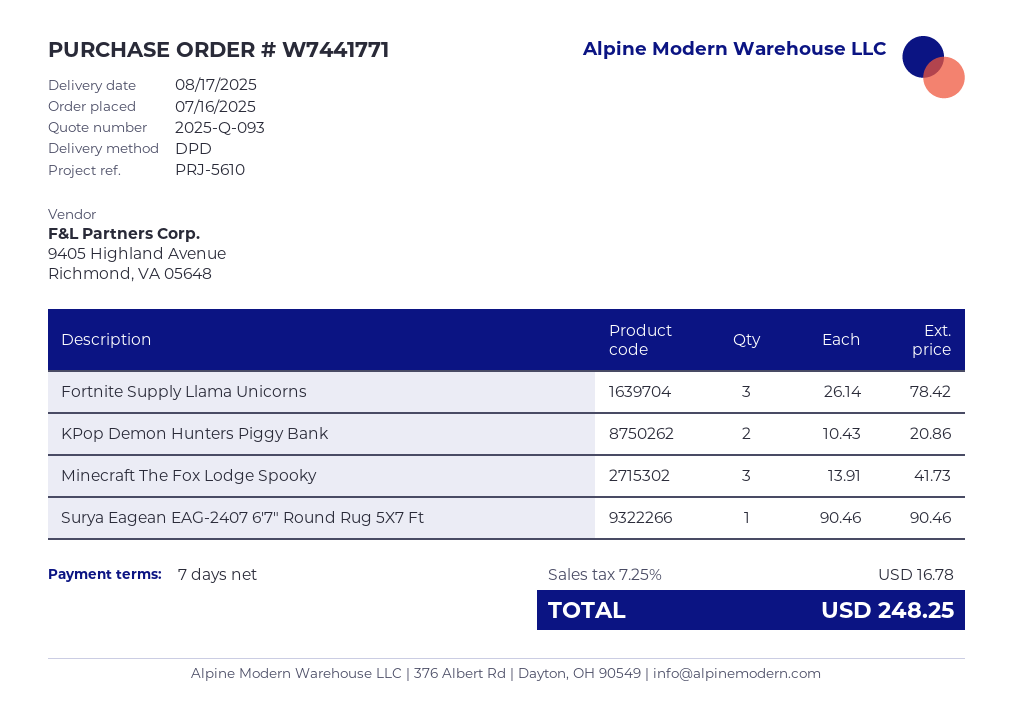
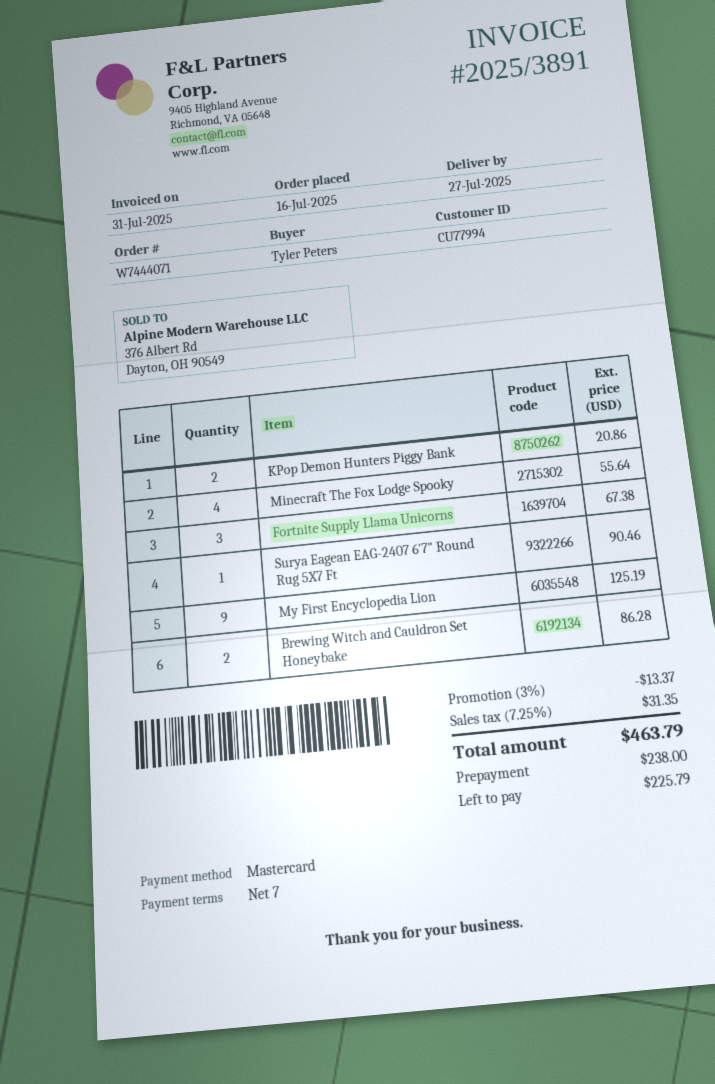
order number: W7441771 -> W7444071
delivery date: 2025-08-17 -> 2025-07-27
Fortnite Supply Llama Unicorns: 3 for 78.42 -> 3 for 67.38
Minecraft The Fox Lodge Spooky: 3 for 41.73 -> 4 for 55.64
My First Encyclopedia Lion: none -> 9 for 125.19
Brewing Witch and Cauldron Set Honeybake: none -> 2 for 86.28
discount: none -> 3% = 13.37
tax: 7.25% = 16.78 -> 7.25% = 31.35
total: 248.25 -> 463.79

